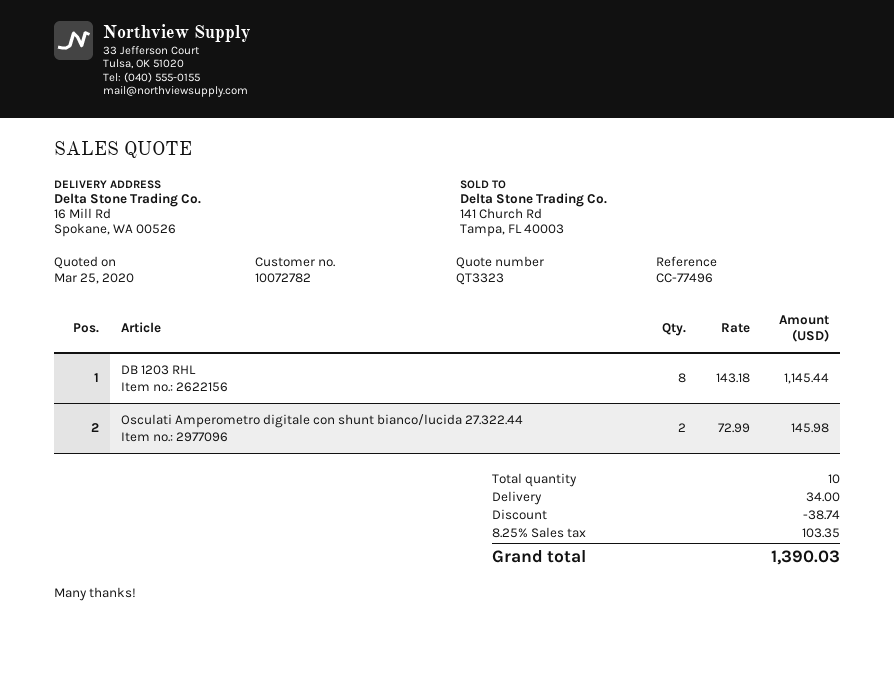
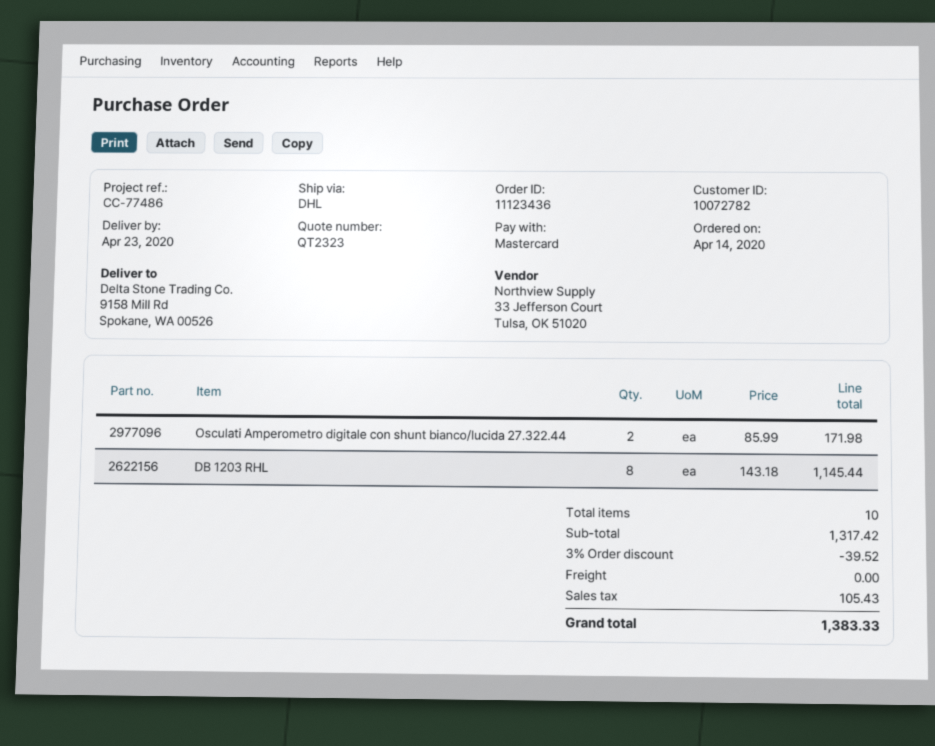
quote number: QT3323 -> QT2323
reference: CC-77496 -> CC-77486
ship to: 16 Mill Rd, Spokane, WA 00526 -> 9158 Mill Rd, Spokane, WA 00526
Osculati Amperometro digitale con shunt bianco/lucida 27.322.44: 2 x 72.99 = 145.98 -> 2 x 85.99 = 171.98
discount: 38.74 -> 39.52
shipping: 34.00 -> 0.00
tax: 103.35 -> 105.43
total: 1390.03 -> 1383.33

